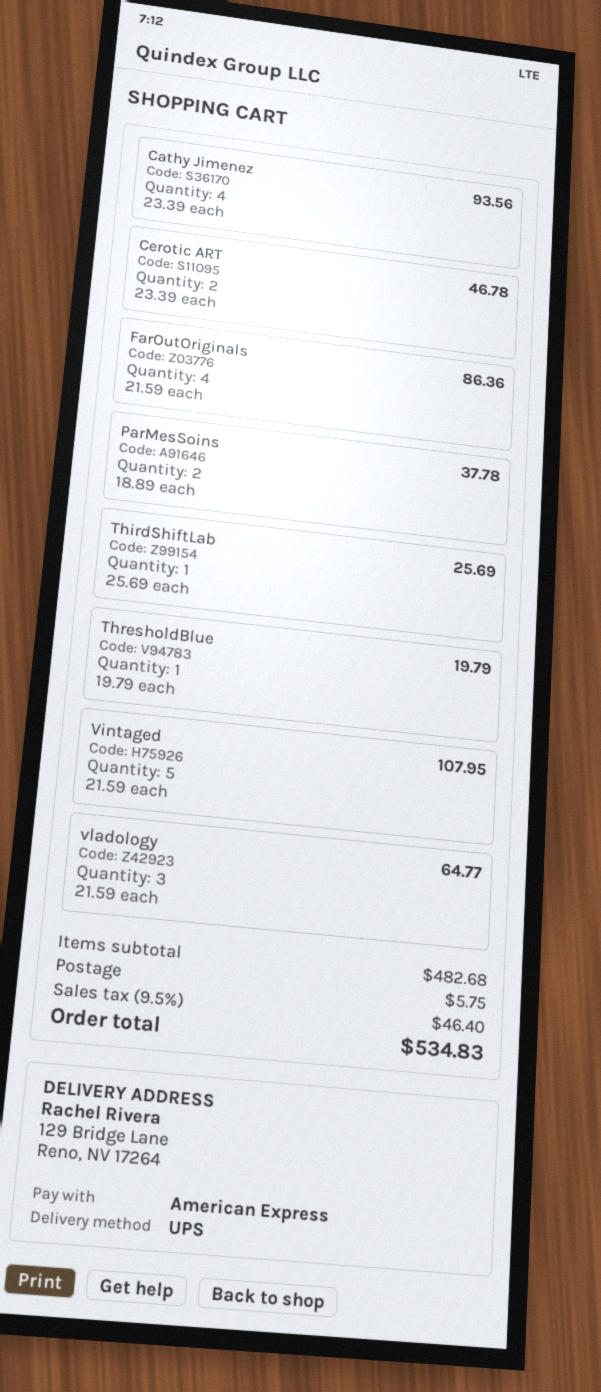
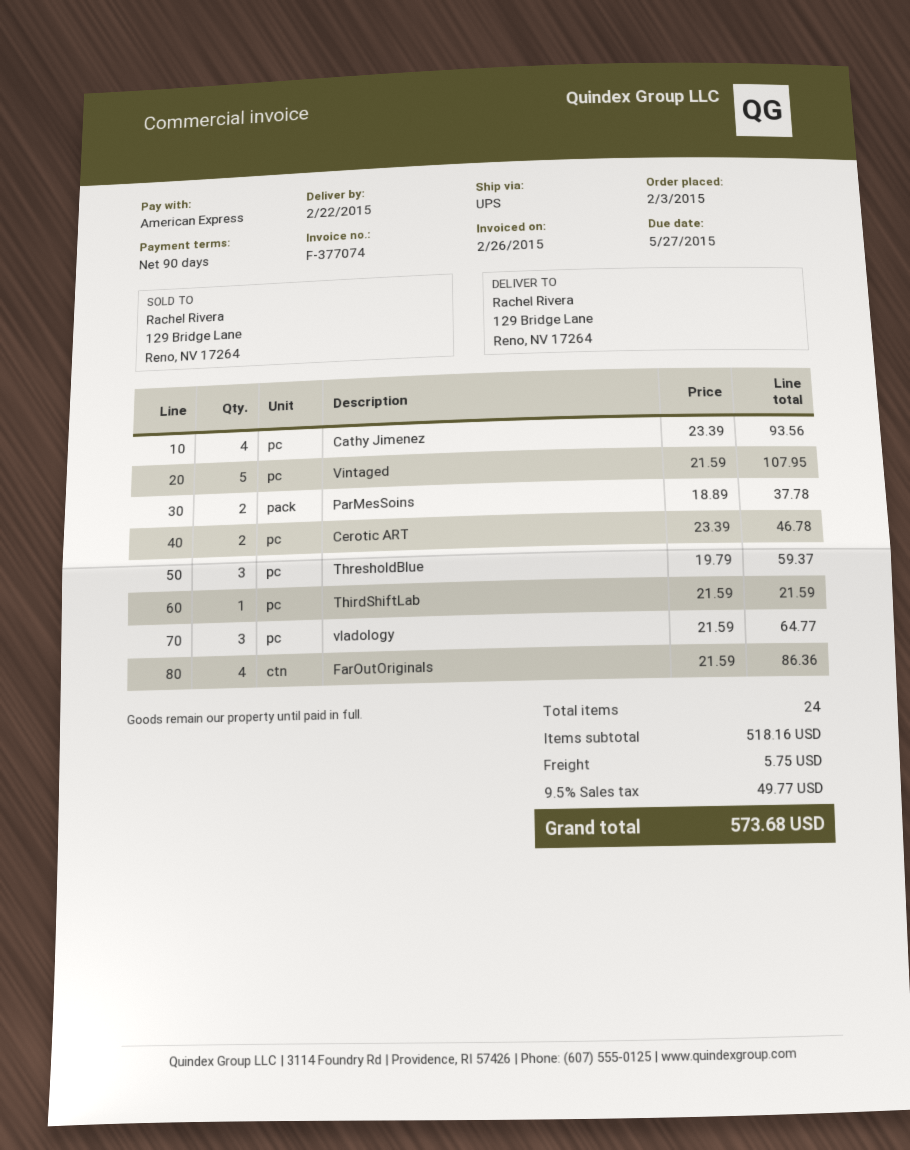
ThirdShiftLab: 1 x 25.69 = 25.69 -> 1 x 21.59 = 21.59
ThresholdBlue: 1 x 19.79 = 19.79 -> 3 x 19.79 = 59.37
subtotal: 482.68 -> 518.16
tax: 9.5% = 46.40 -> 9.5% = 49.77
total: 534.83 -> 573.68

